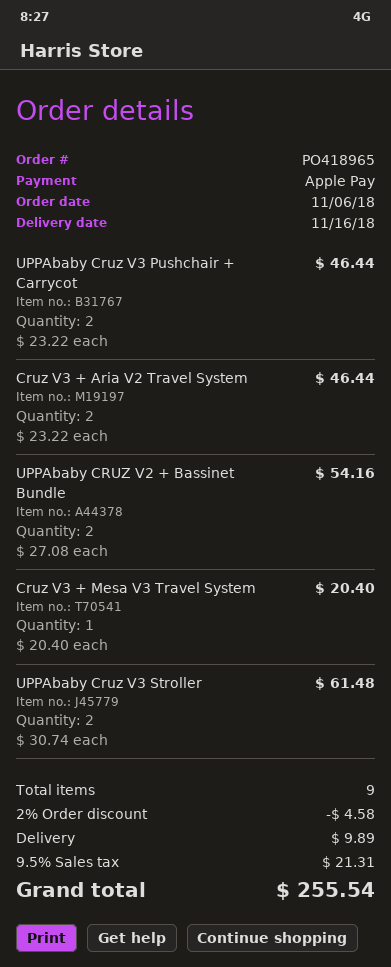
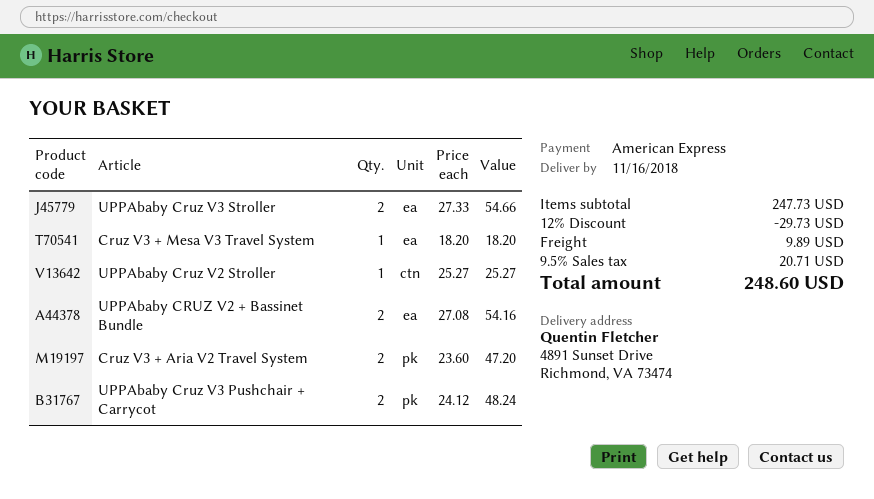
payment method: Apple Pay -> American Express
UPPAbaby Cruz V3 Pushchair + Carrycot: 2 x 23.22 = 46.44 -> 2 x 24.12 = 48.24
Cruz V3 + Aria V2 Travel System: 2 x 23.22 = 46.44 -> 2 x 23.60 = 47.20
Cruz V3 + Mesa V3 Travel System: 1 x 20.40 = 20.40 -> 1 x 18.20 = 18.20
UPPAbaby Cruz V3 Stroller: 2 x 30.74 = 61.48 -> 2 x 27.33 = 54.66
UPPAbaby Cruz V2 Stroller: none -> 1 x 25.27 = 25.27
discount: 2% = 4.58 -> 12% = 29.73
tax: 9.5% = 21.31 -> 9.5% = 20.71
total: 255.54 -> 248.60

